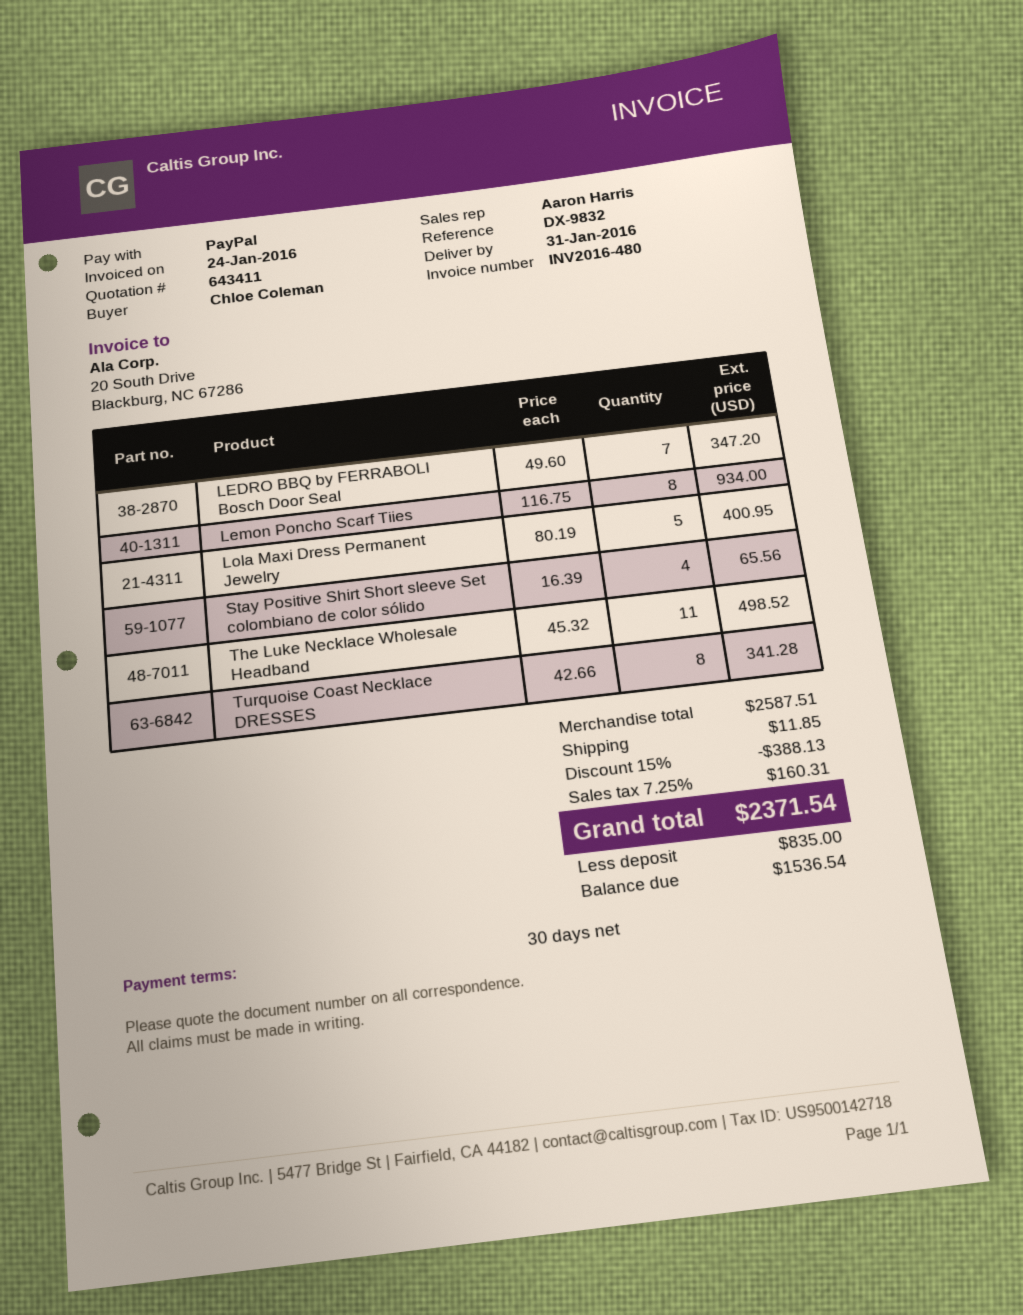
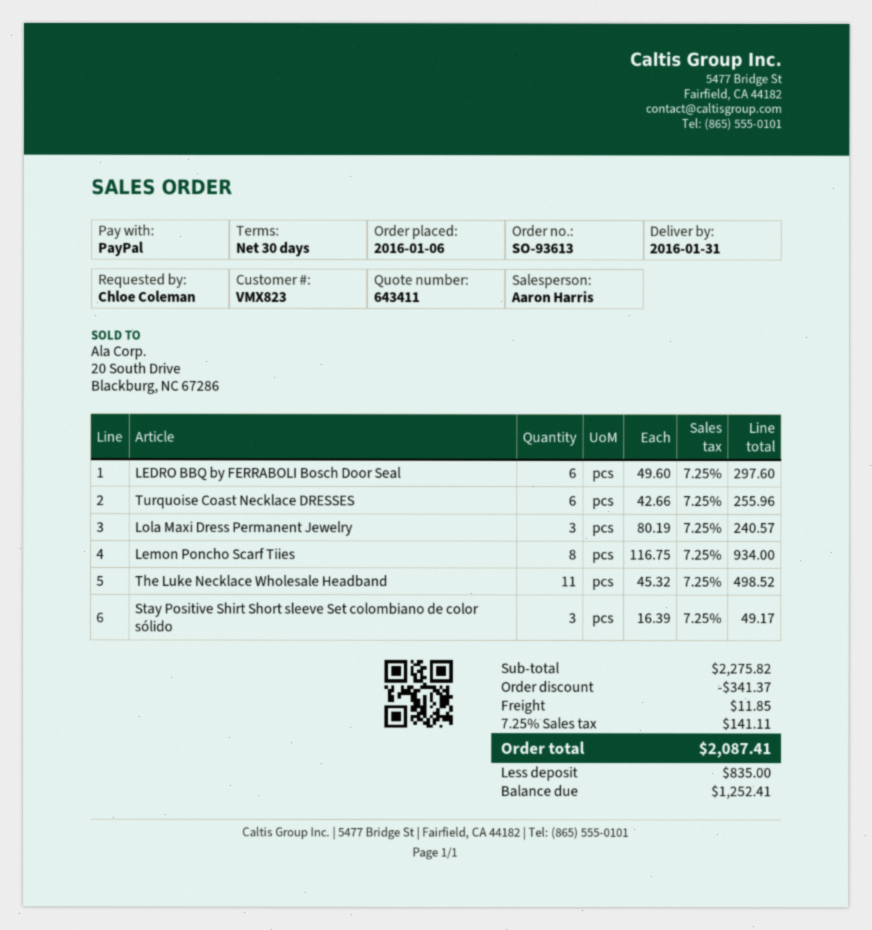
LEDRO BBQ by FERRABOLI Bosch Door Seal: 7 x 49.60 = 347.20 -> 6 x 49.60 = 297.60
Lola Maxi Dress Permanent Jewelry: 5 x 80.19 = 400.95 -> 3 x 80.19 = 240.57
Stay Positive Shirt Short sleeve Set colombiano de color sólido: 4 x 16.39 = 65.56 -> 3 x 16.39 = 49.17
Turquoise Coast Necklace DRESSES: 8 x 42.66 = 341.28 -> 6 x 42.66 = 255.96
subtotal: 2587.51 -> 2275.82
discount: 388.13 -> 341.37
tax: 7.25% = 160.31 -> 7.25% = 141.11
total: 2371.54 -> 2087.41
balance: 1536.54 -> 1252.41

